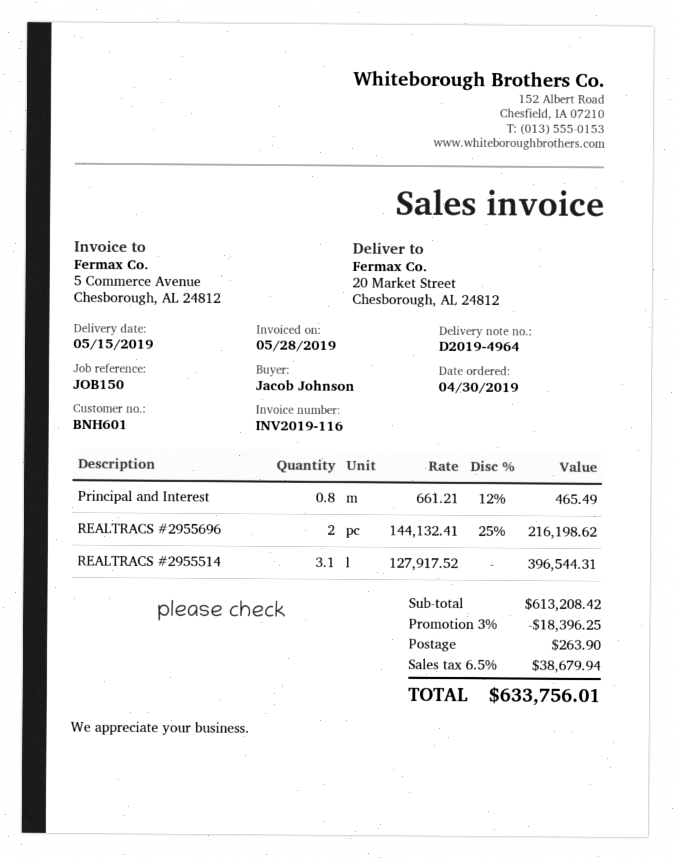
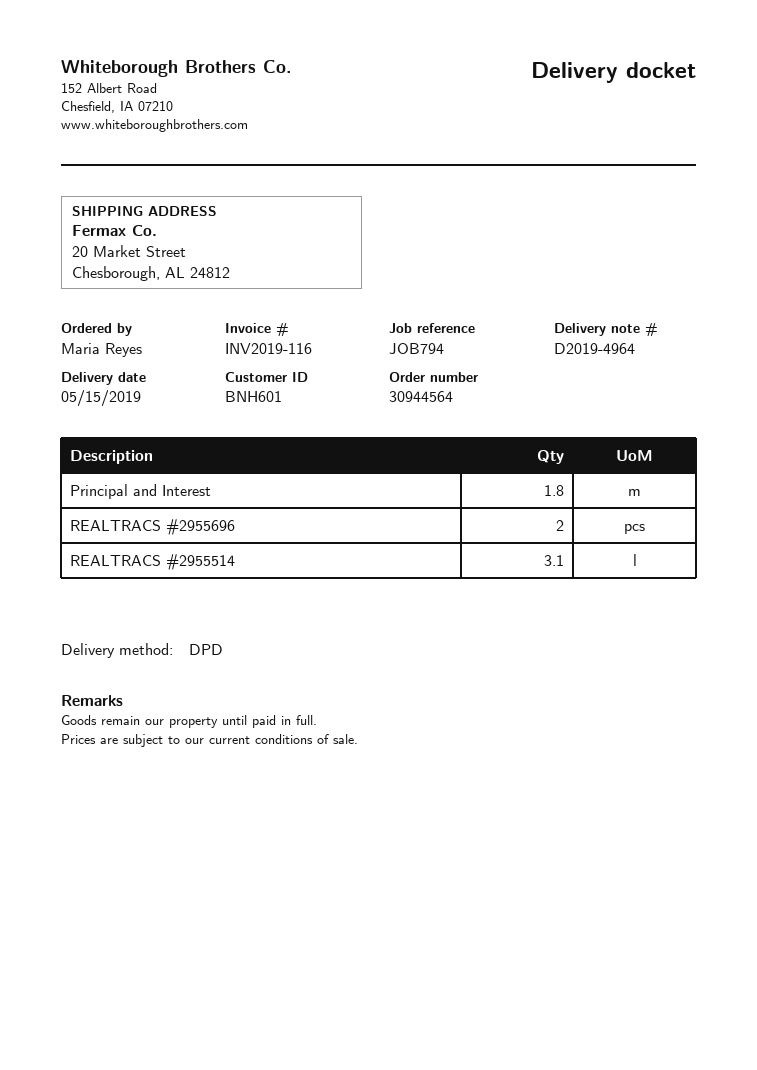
reference: JOB150 -> JOB794
ordered by: Jacob Johnson -> Maria Reyes
Principal and Interest: 0.8 -> 1.8

